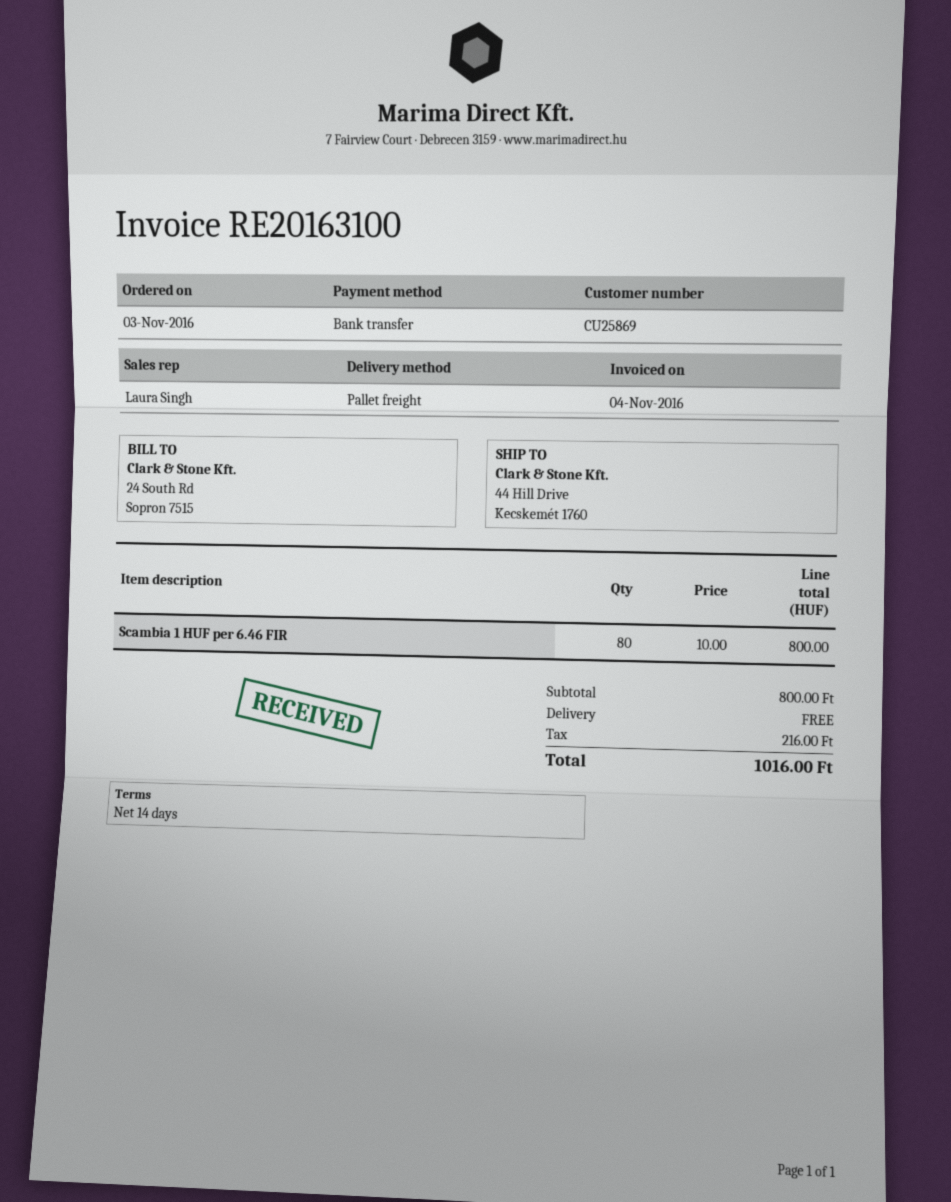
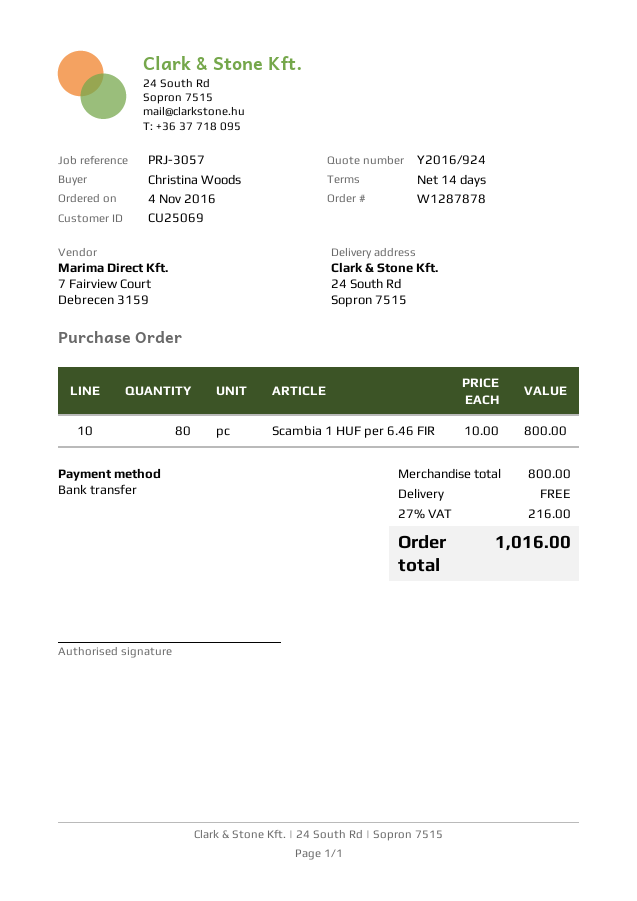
order date: 2016-11-03 -> 2016-11-04
customer number: CU25869 -> CU25069
ship to: 44 Hill Drive, Kecskemét 1760 -> 24 South Rd, Sopron 7515

